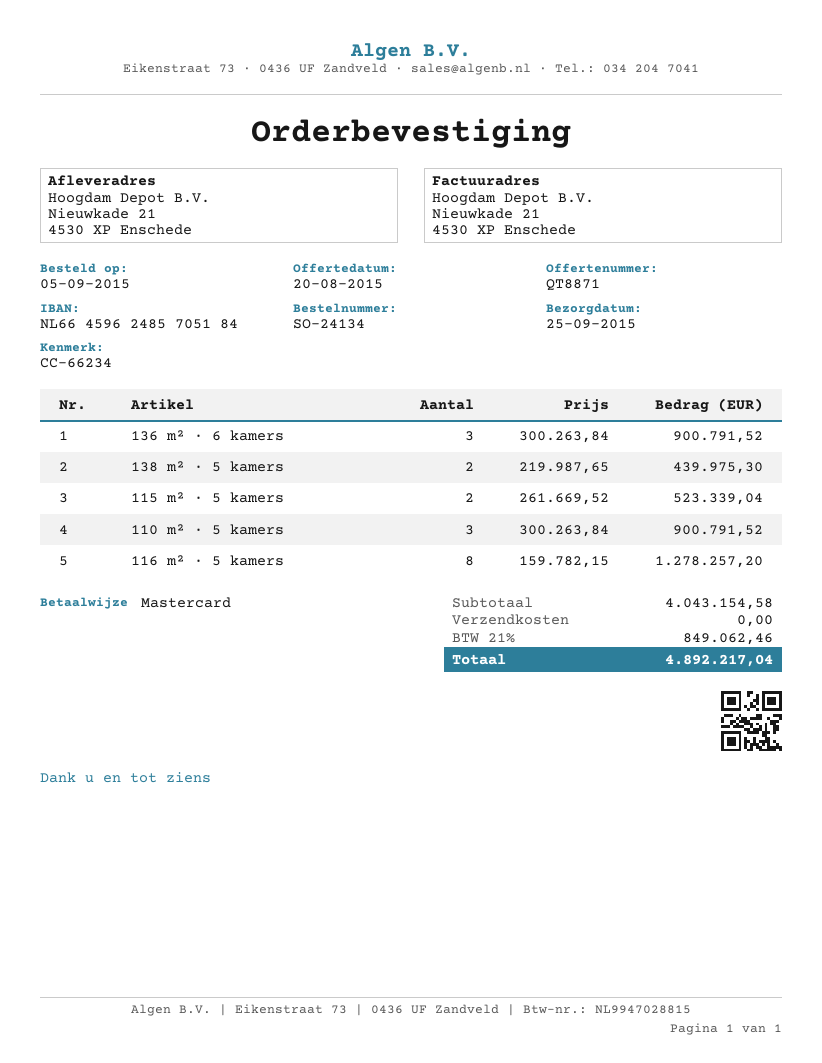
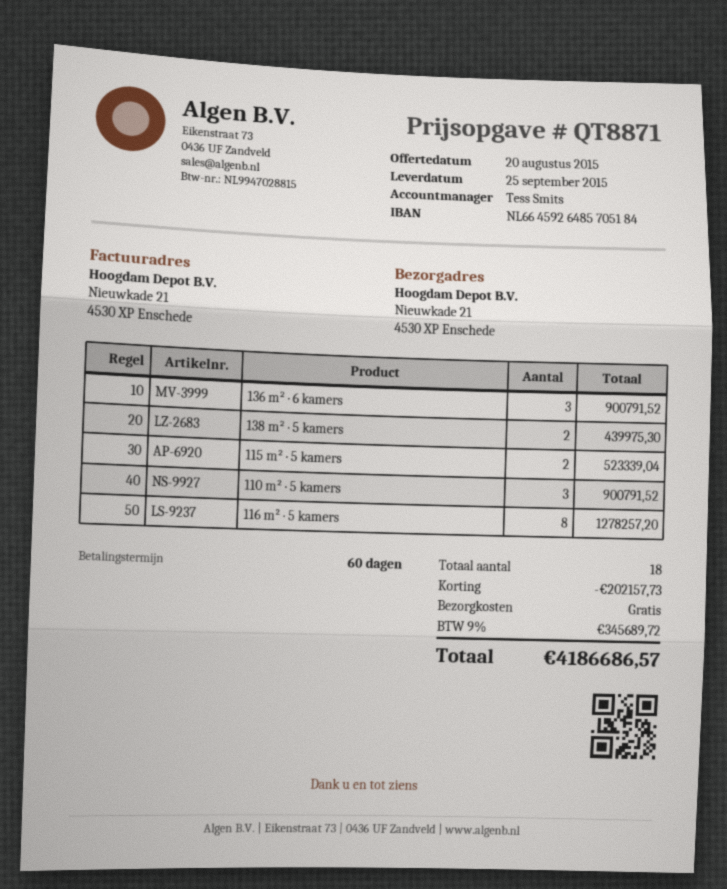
bank account: NL6645962485705184 -> NL6645926485705184
discount: none -> 202157.73
tax: 21% = 849062.46 -> 9% = 345689.72
total: 4892217.04 -> 4186686.57

